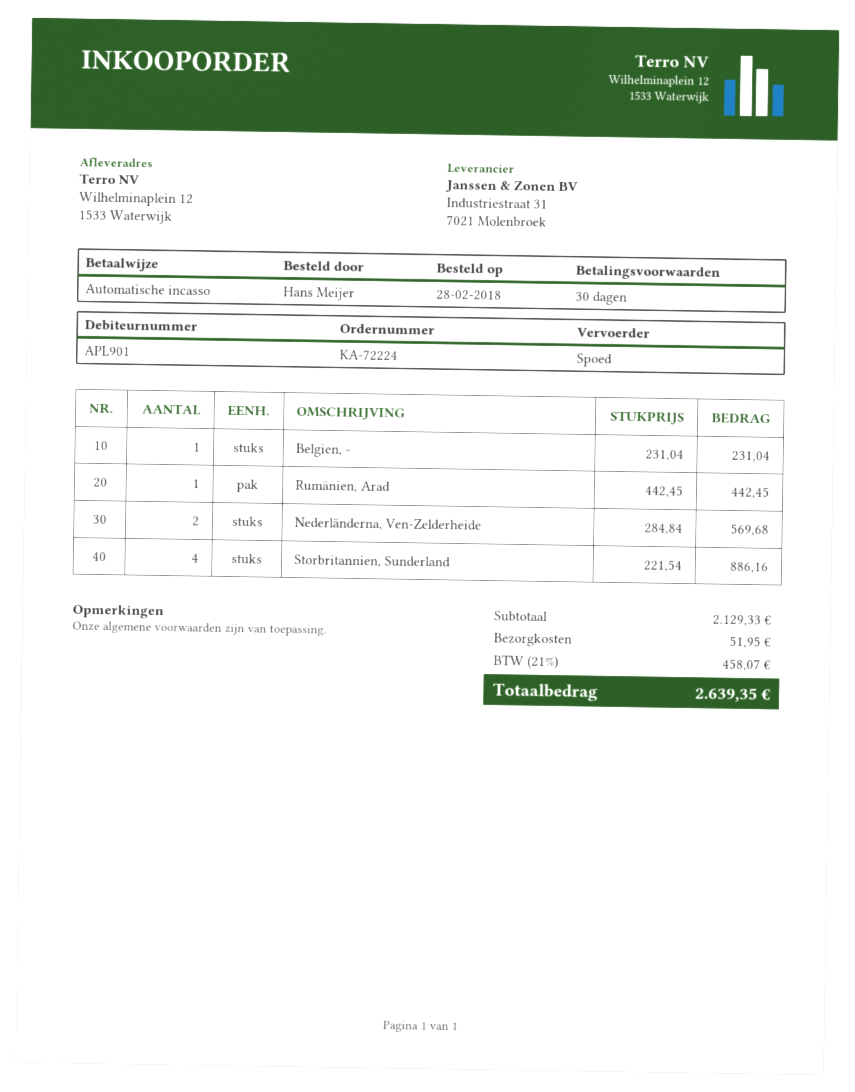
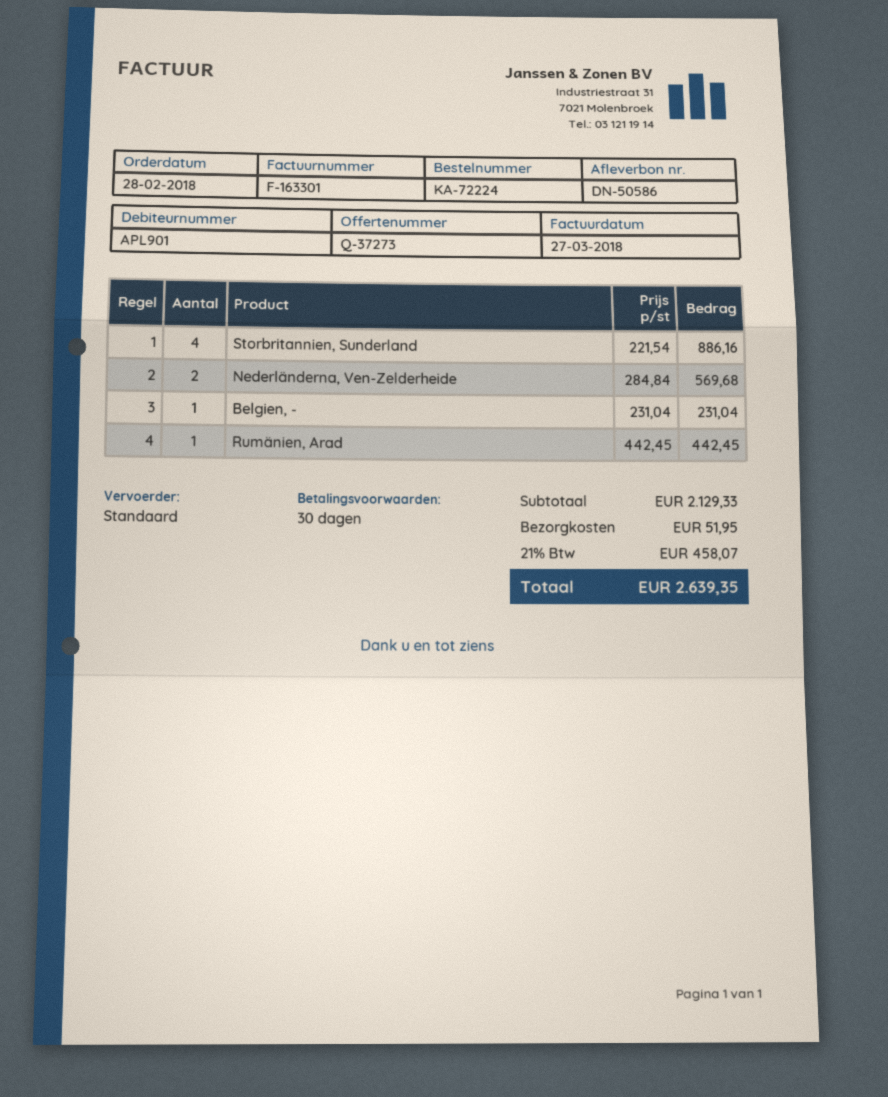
shipping method: express -> standard

